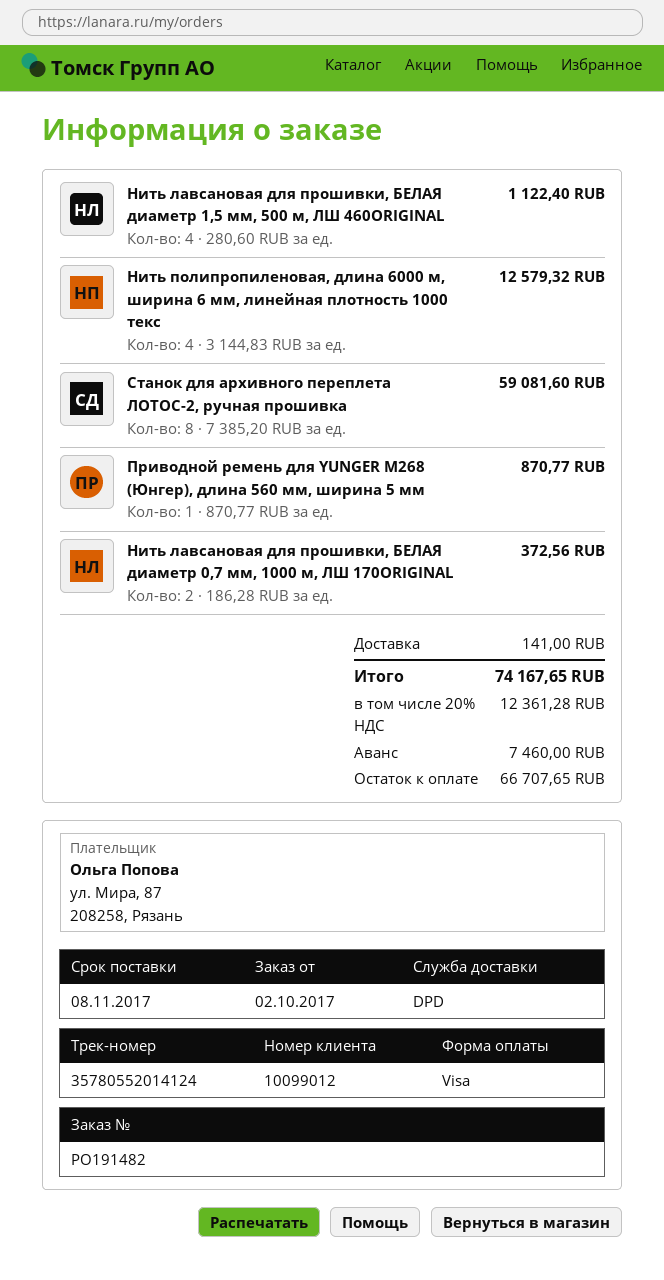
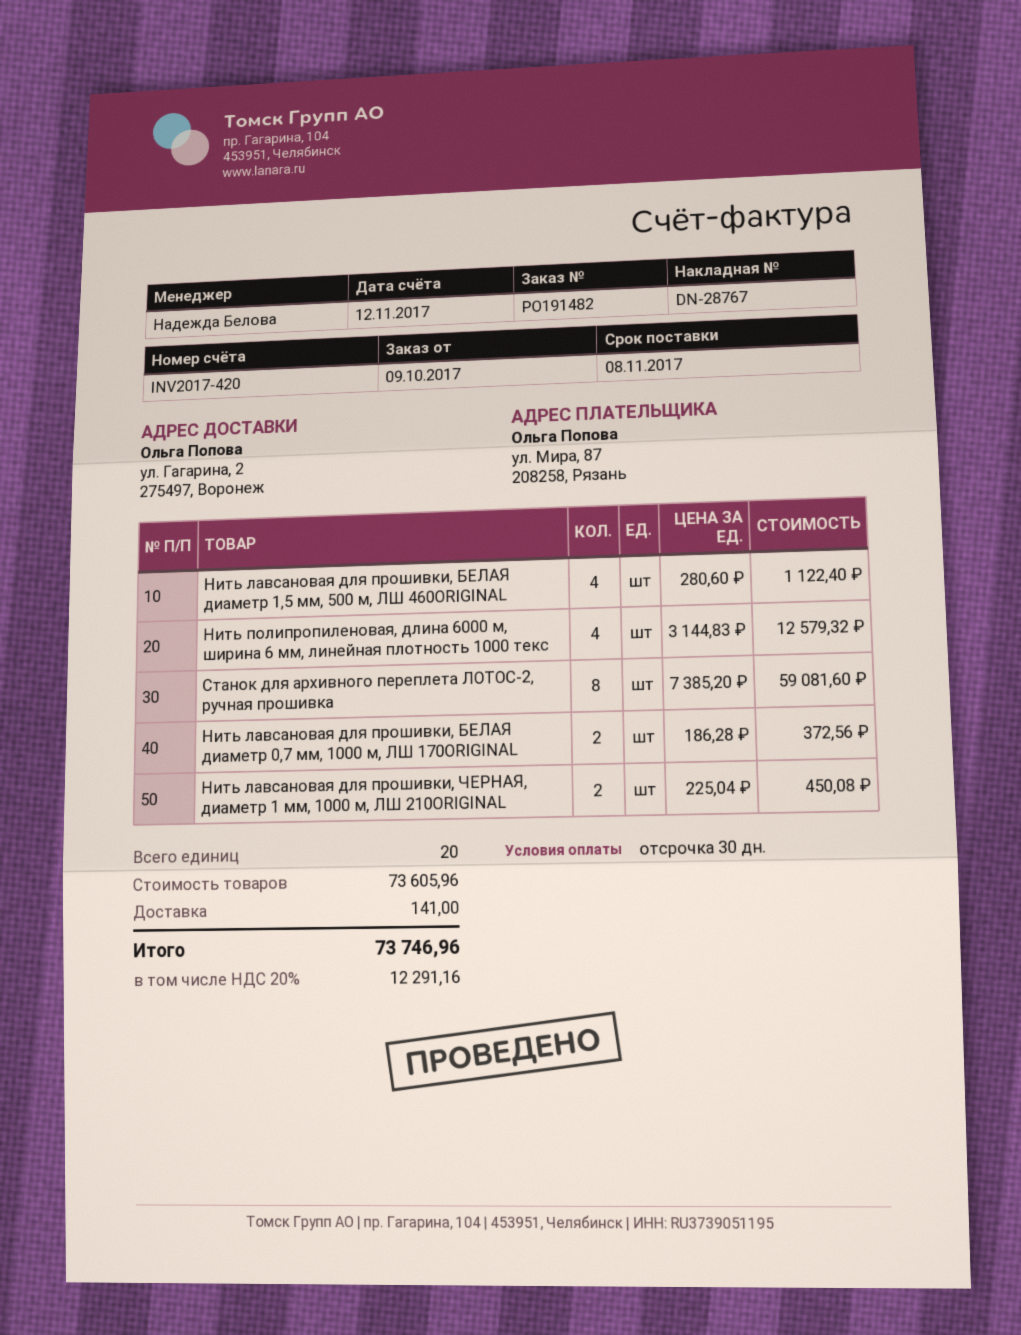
order date: 2017-10-02 -> 2017-10-09
Приводной ремень для YUNGER M268 (Юнгер), длина 560 мм, ширина 5 мм: 1 x 870.77 = 870.77 -> none
Нить лавсановая для прошивки, ЧЕРНАЯ, диаметр 1 мм, 1000 м, ЛШ 210ORIGINAL: none -> 2 x 225.04 = 450.08
tax: 20% = 12361.28 -> 20% = 12291.16
total: 74167.65 -> 73746.96

